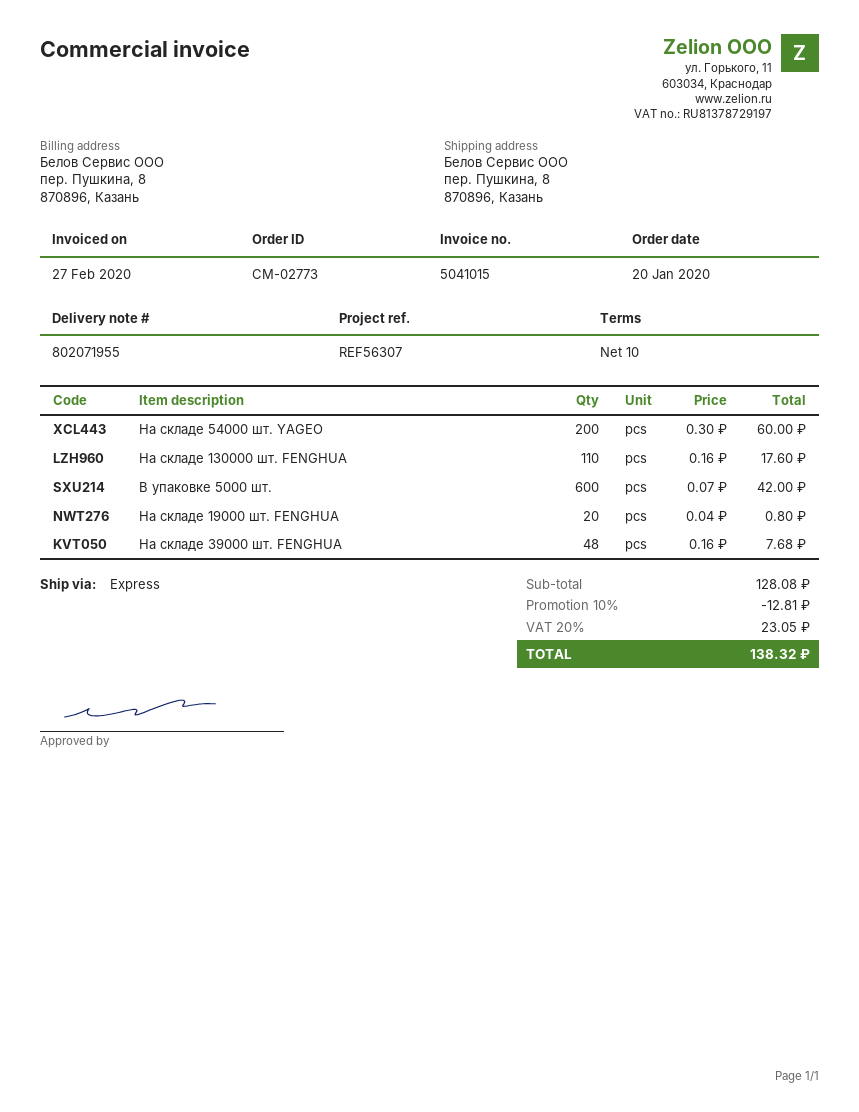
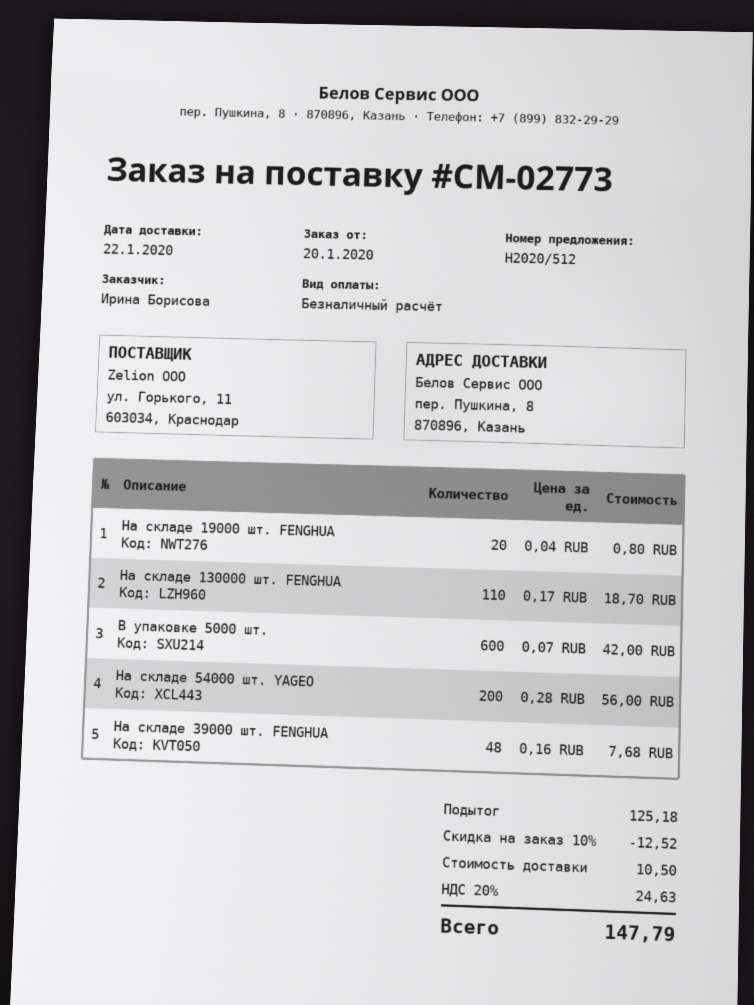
На складе 54000 шт. YAGEO: 200 x 0.30 = 60.00 -> 200 x 0.28 = 56.00
На складе 130000 шт. FENGHUA: 110 x 0.16 = 17.60 -> 110 x 0.17 = 18.70
subtotal: 128.08 -> 125.18
discount: 10% = 12.81 -> 10% = 12.52
shipping: none -> 10.50
tax: 20% = 23.05 -> 20% = 24.63
total: 138.32 -> 147.79

